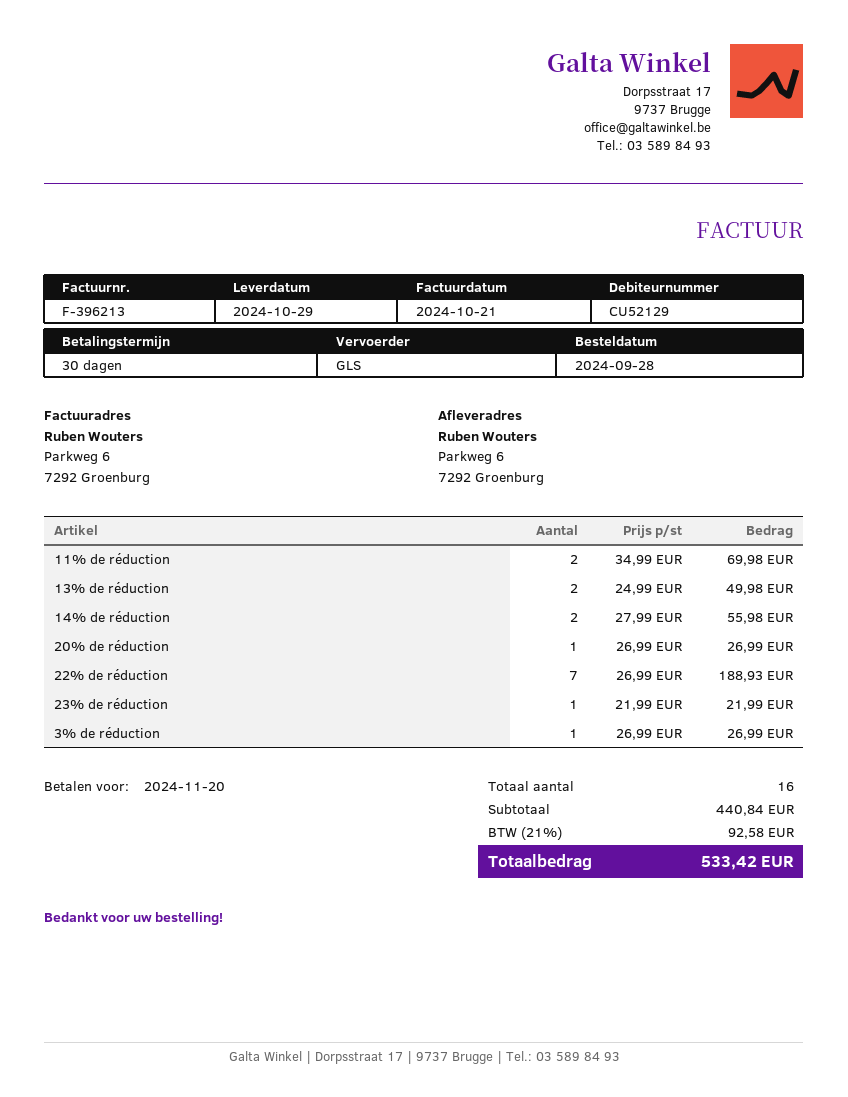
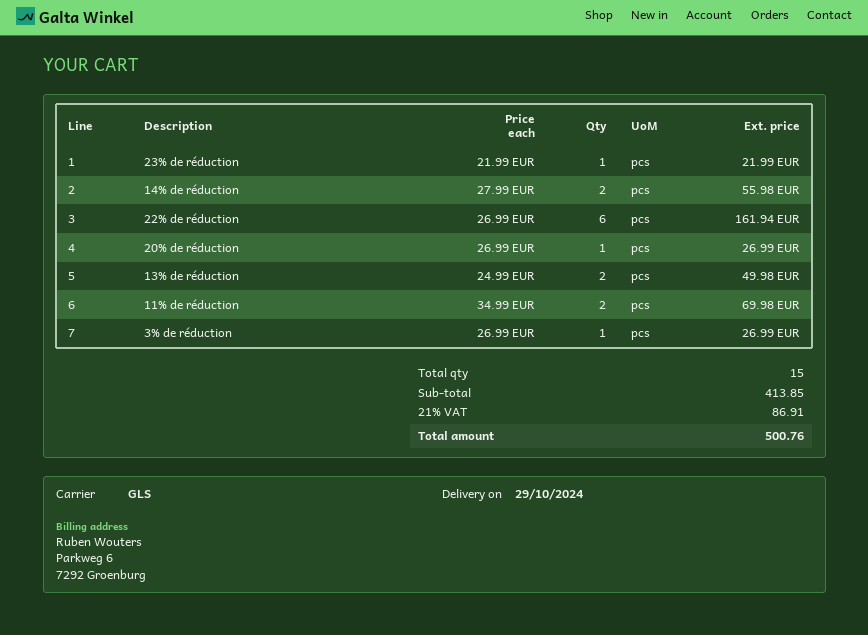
22% de réduction: 7 x 26.99 = 188.93 -> 6 x 26.99 = 161.94
total quantity: 16 -> 15
subtotal: 440.84 -> 413.85
tax: 21% = 92.58 -> 21% = 86.91
total: 533.42 -> 500.76

